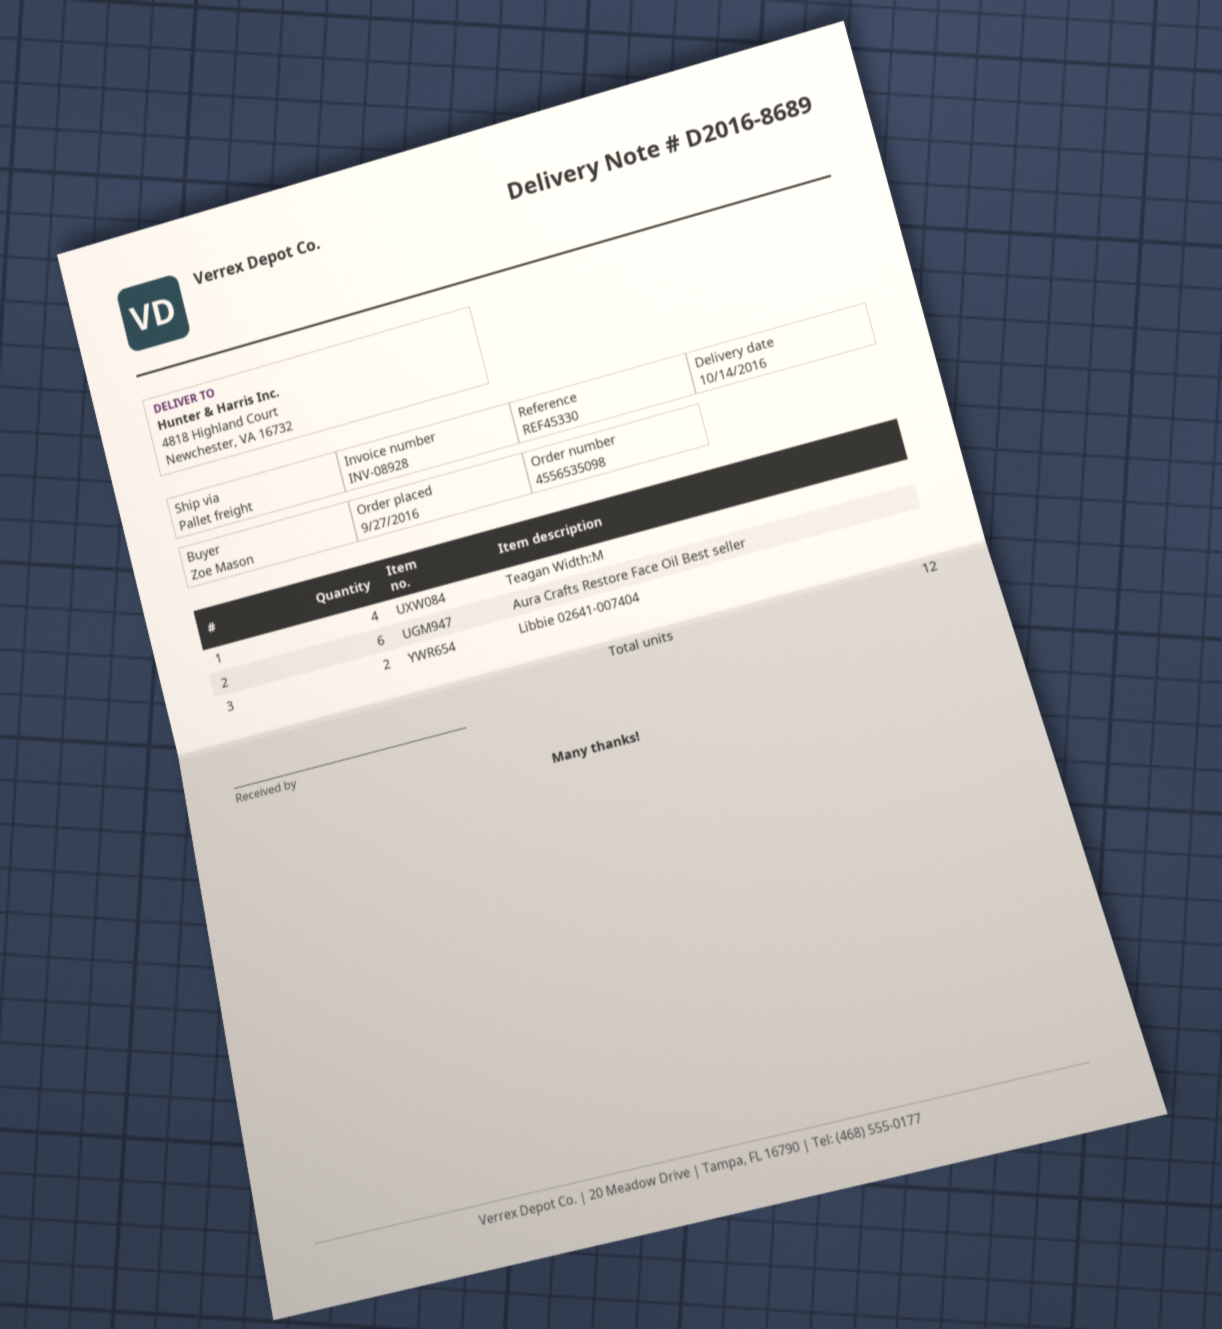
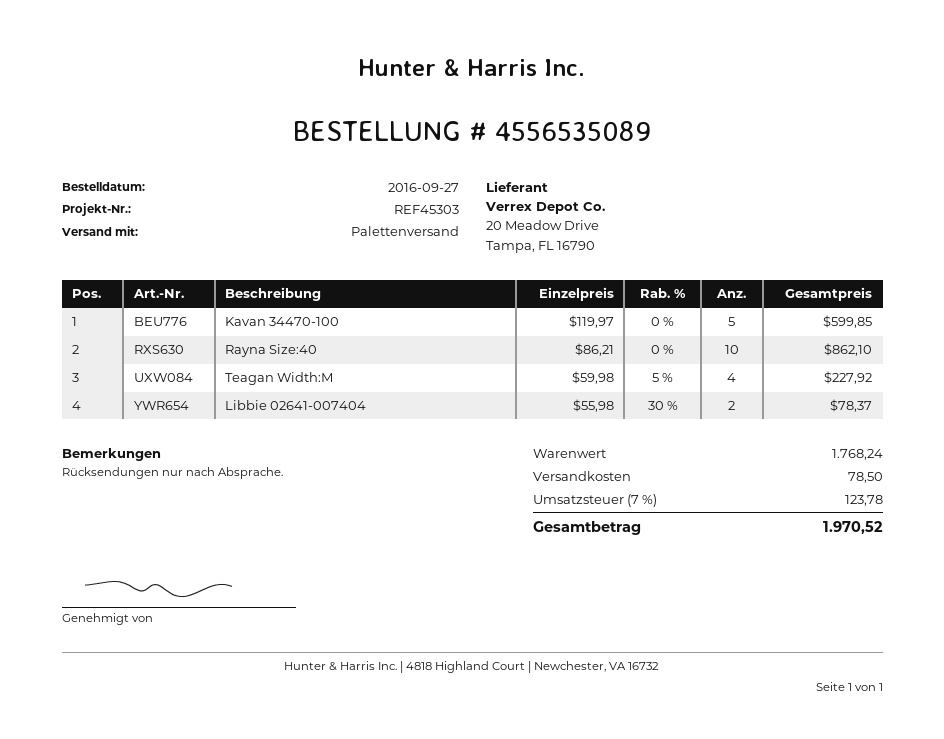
order number: 4556535098 -> 4556535089
reference: REF45330 -> REF45303
Aura Crafts Restore Face Oil Best seller: 6 -> none
Kavan 34470-100: none -> 5
Rayna Size:40: none -> 10

